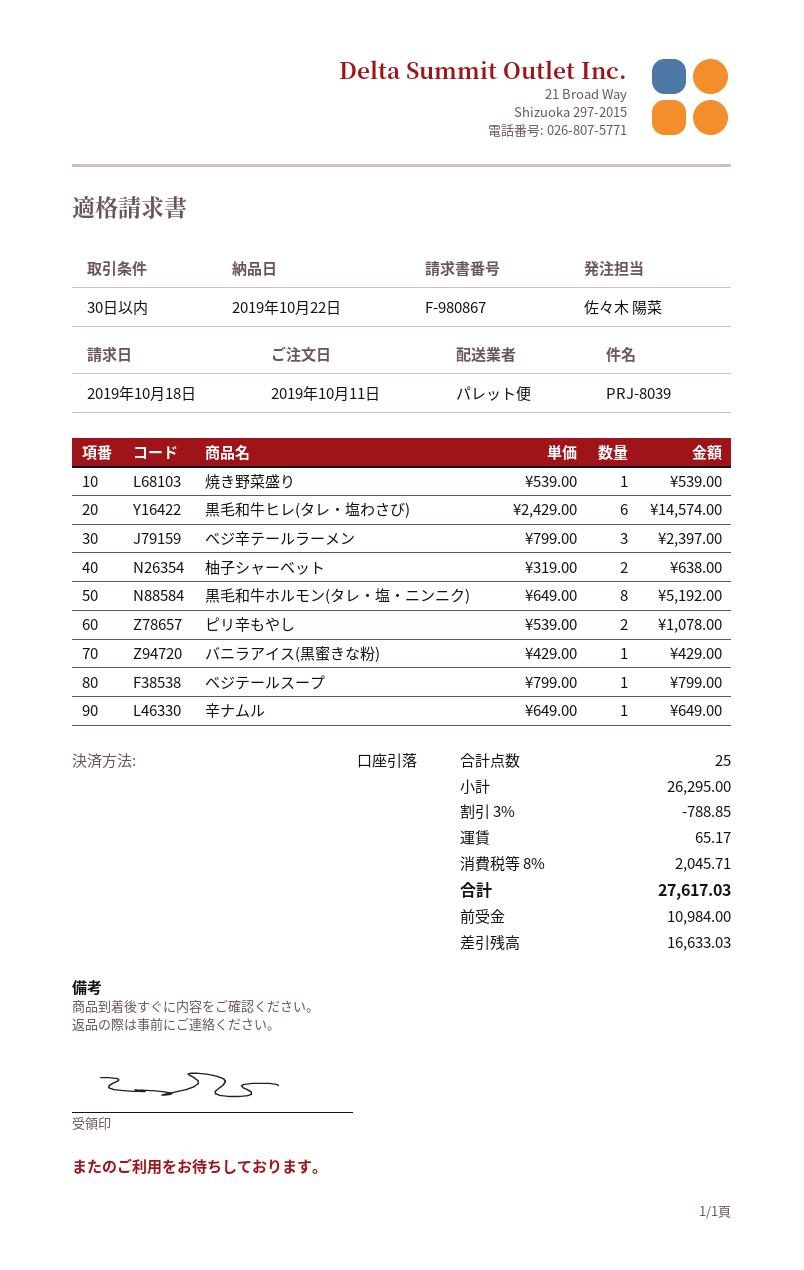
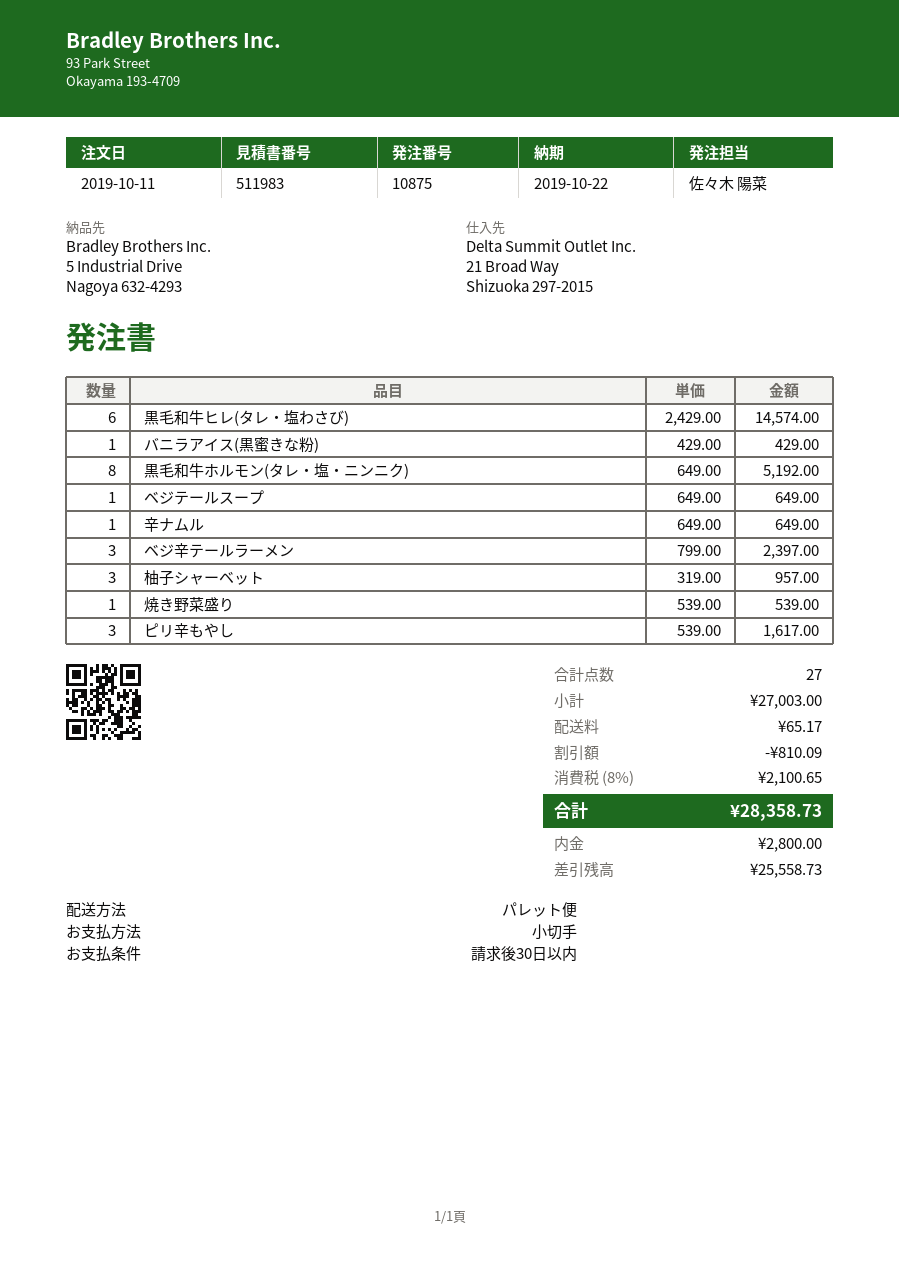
payment method: direct debit -> cheque
柚子シャーベット: 2 x 319.00 = 638.00 -> 3 x 319.00 = 957.00
ピリ辛もやし: 2 x 539.00 = 1078.00 -> 3 x 539.00 = 1617.00
ベジテールスープ: 1 x 799.00 = 799.00 -> 1 x 649.00 = 649.00
total quantity: 25 -> 27
subtotal: 26295.00 -> 27003.00
discount: 788.85 -> 810.09
tax: 8% = 2045.71 -> 8% = 2100.65
total: 27617.03 -> 28358.73
deposit: 10984.00 -> 2800.00
balance: 16633.03 -> 25558.73

